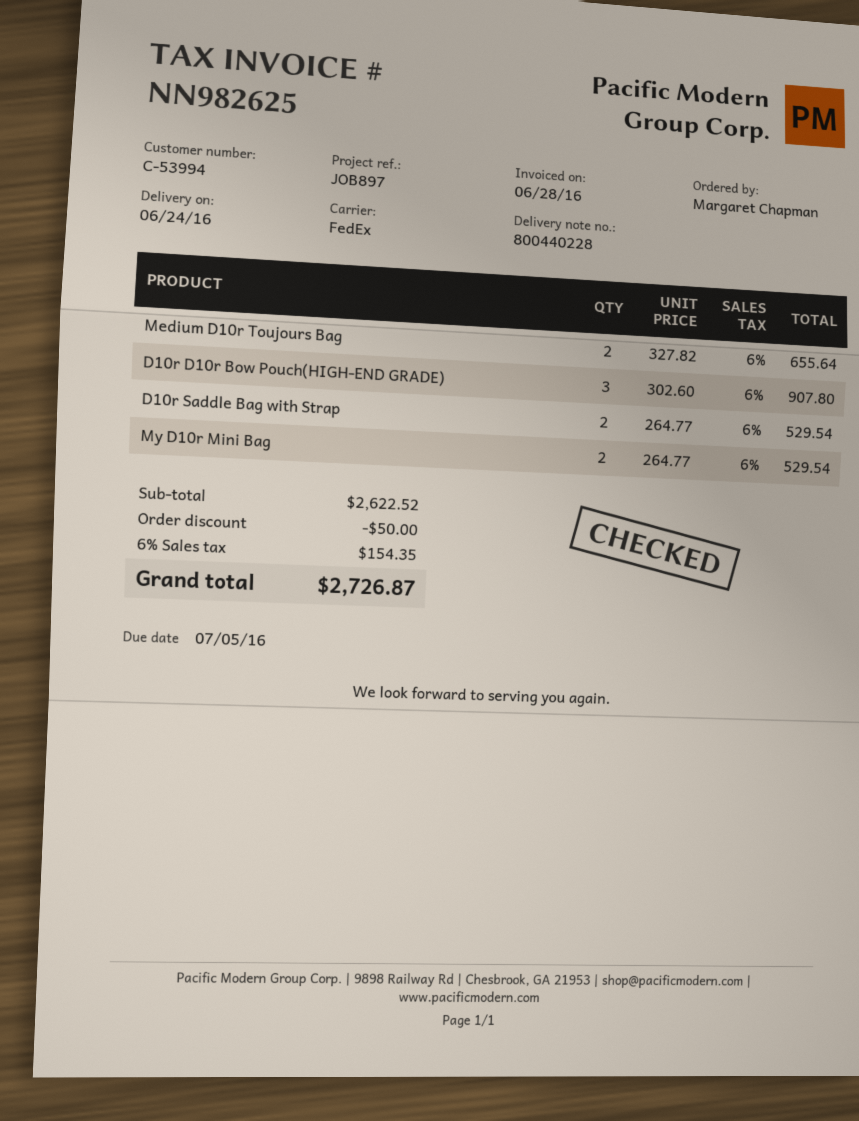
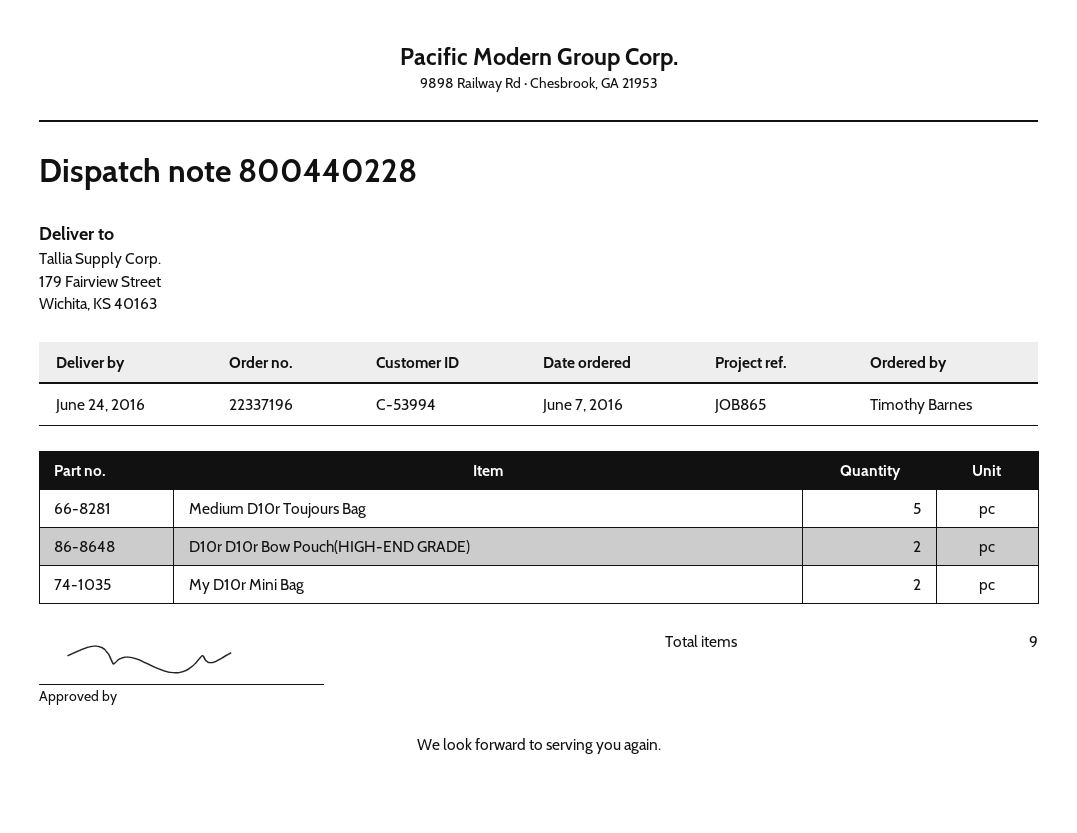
reference: JOB897 -> JOB865
ordered by: Margaret Chapman -> Timothy Barnes
Medium D10r Toujours Bag: 2 -> 5
D10r D10r Bow Pouch(HIGH-END GRADE): 3 -> 2
D10r Saddle Bag with Strap: 2 -> none

